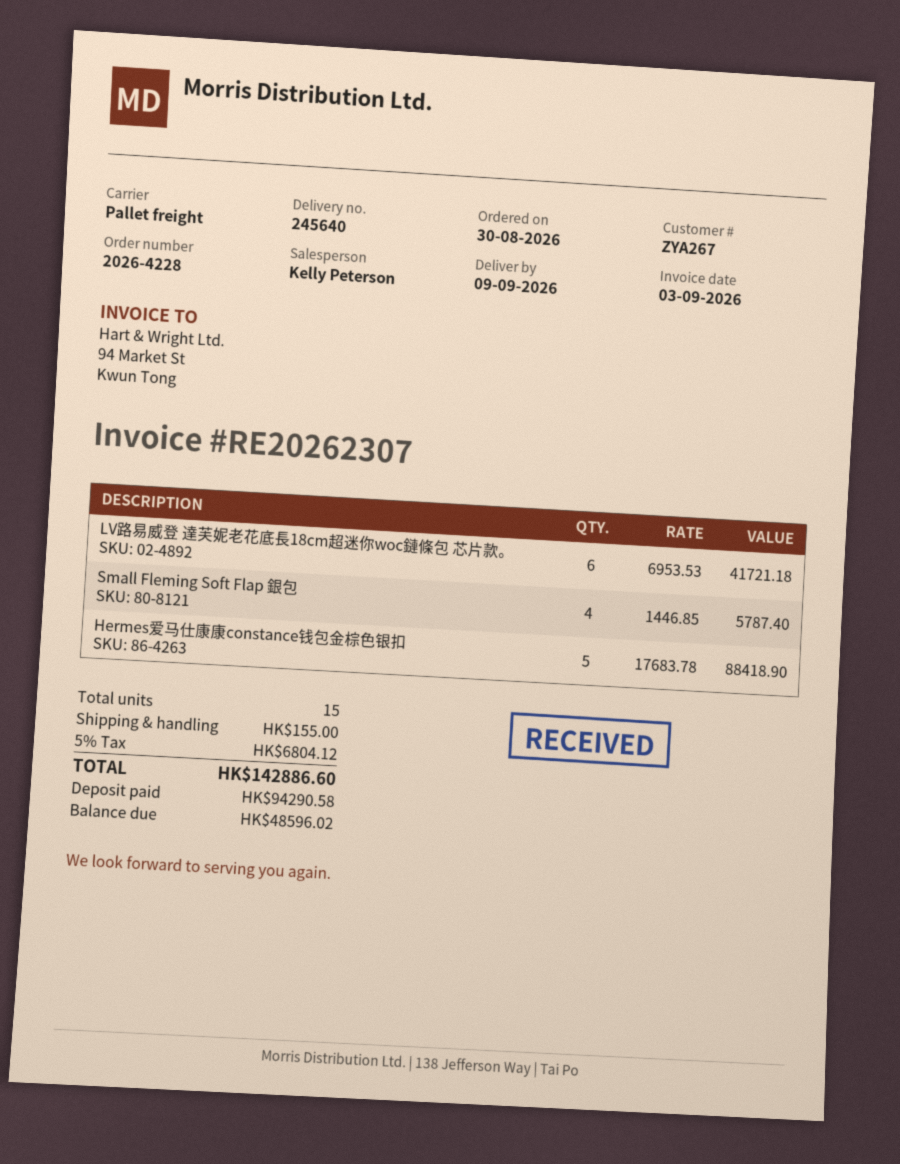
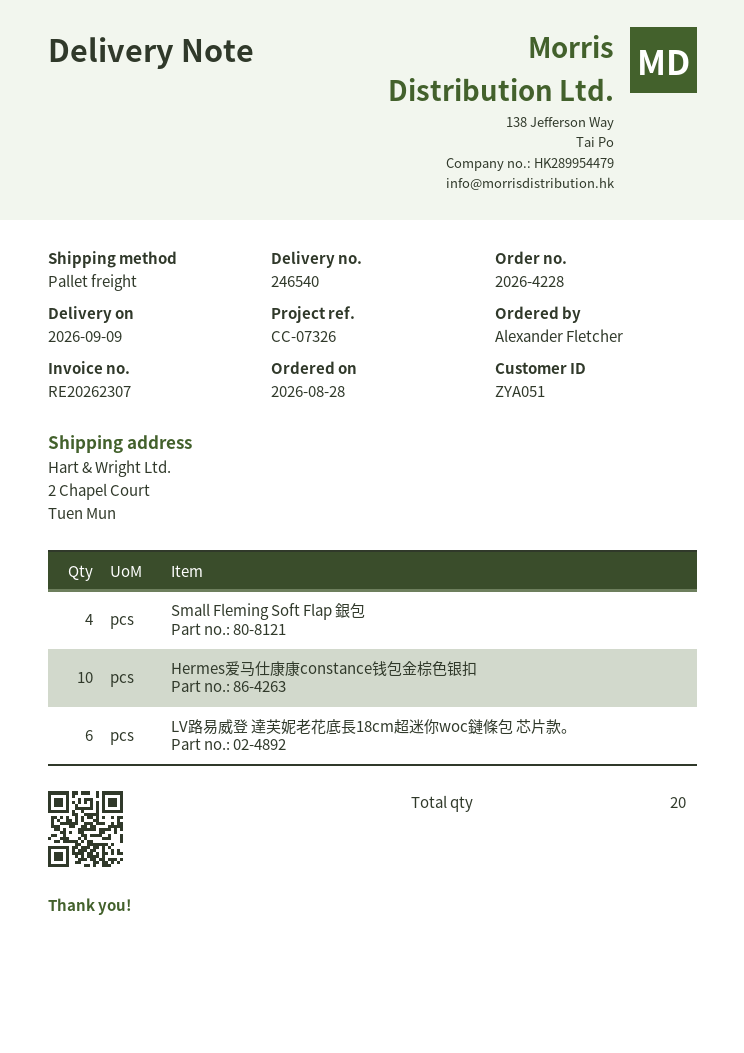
order date: 2026-08-30 -> 2026-08-28
delivery note number: 245640 -> 246540
customer number: ZYA267 -> ZYA051
Hermes爱马仕康康constance钱包金棕色银扣: 5 -> 10
total quantity: 15 -> 20

